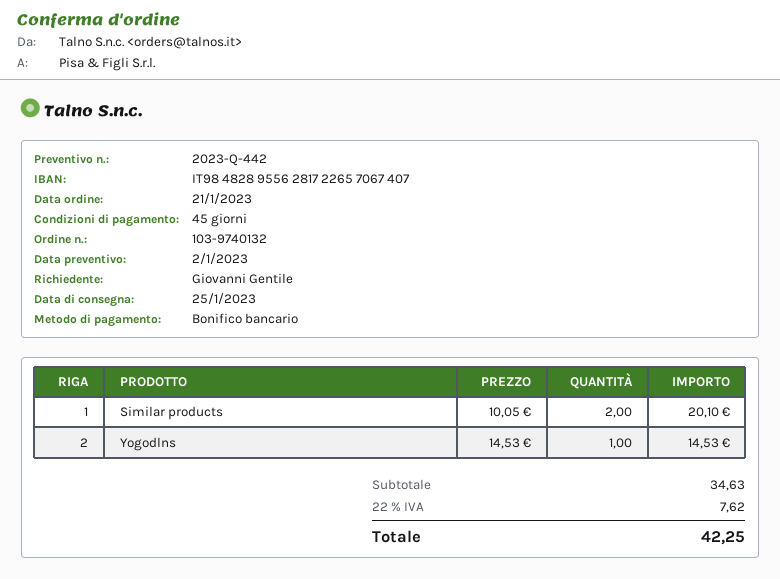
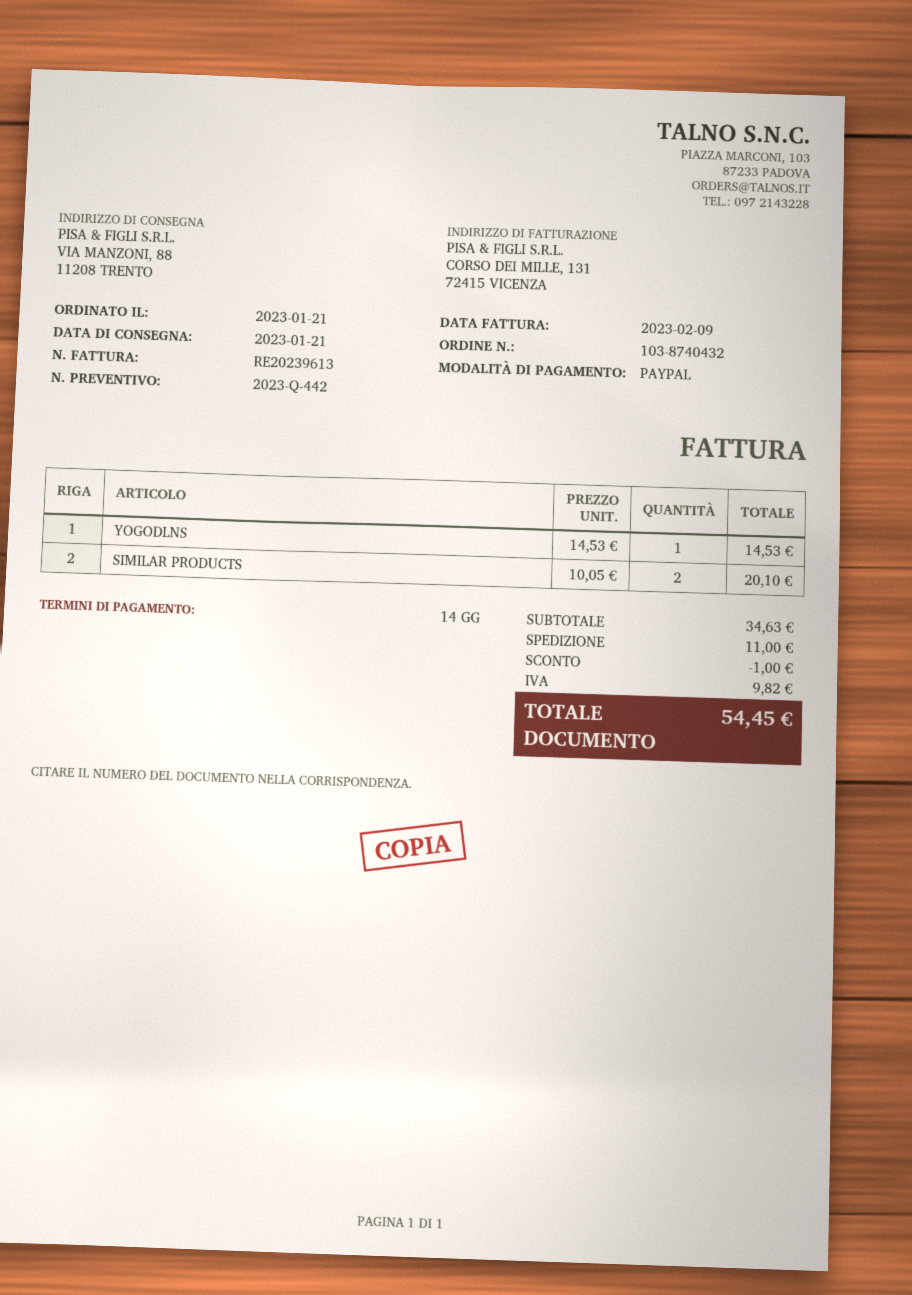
order number: 103-9740132 -> 103-8740432
delivery date: 2023-01-25 -> 2023-01-21
payment terms: 45 days -> 14 days
payment method: bank transfer -> PayPal
discount: none -> 1.00
shipping: none -> 11.00
tax: 7.62 -> 9.82
total: 42.25 -> 54.45

